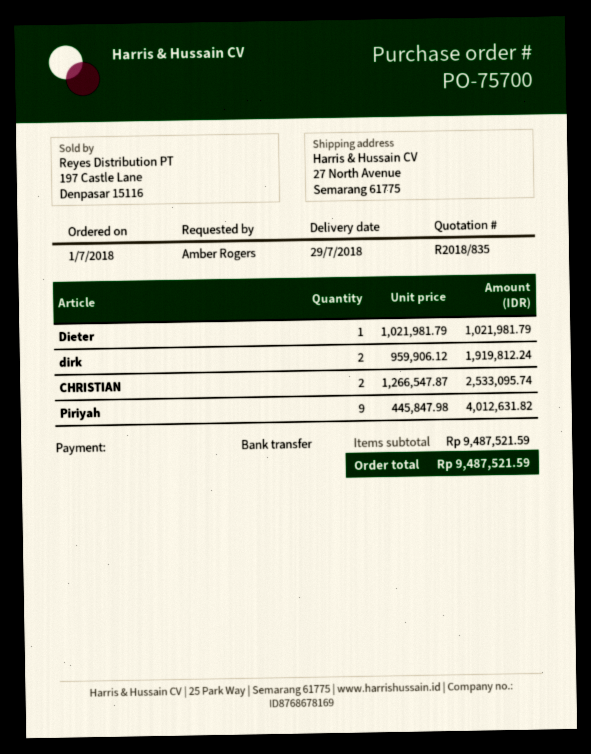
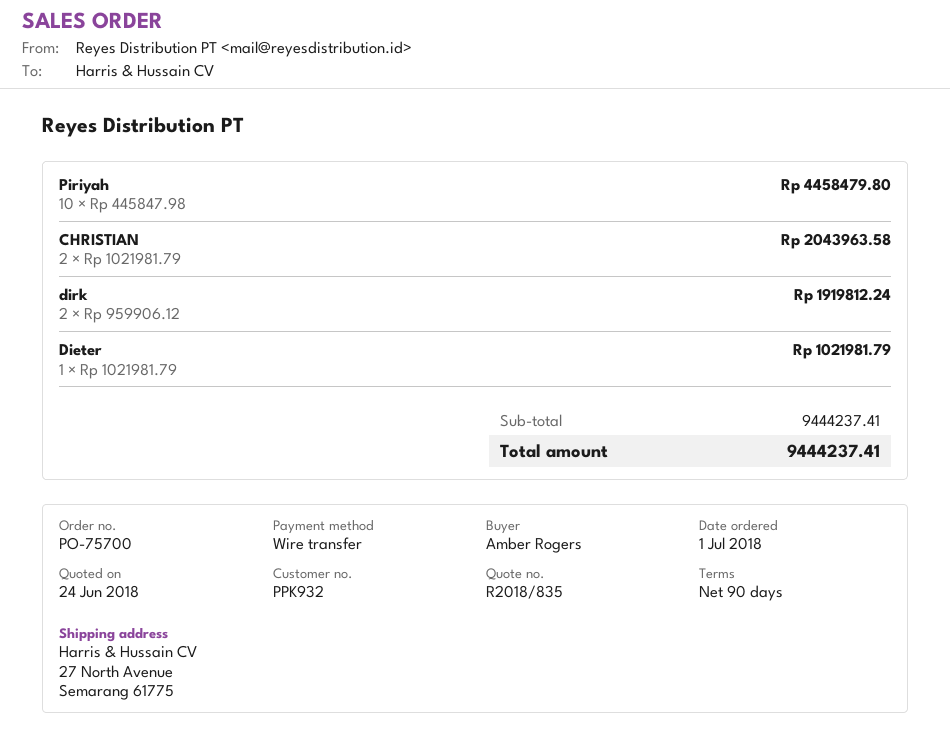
CHRISTIAN: 2 x 1266547.87 = 2533095.74 -> 2 x 1021981.79 = 2043963.58
Piriyah: 9 x 445847.98 = 4012631.82 -> 10 x 445847.98 = 4458479.80
subtotal: 9487521.59 -> 9444237.41
total: 9487521.59 -> 9444237.41

